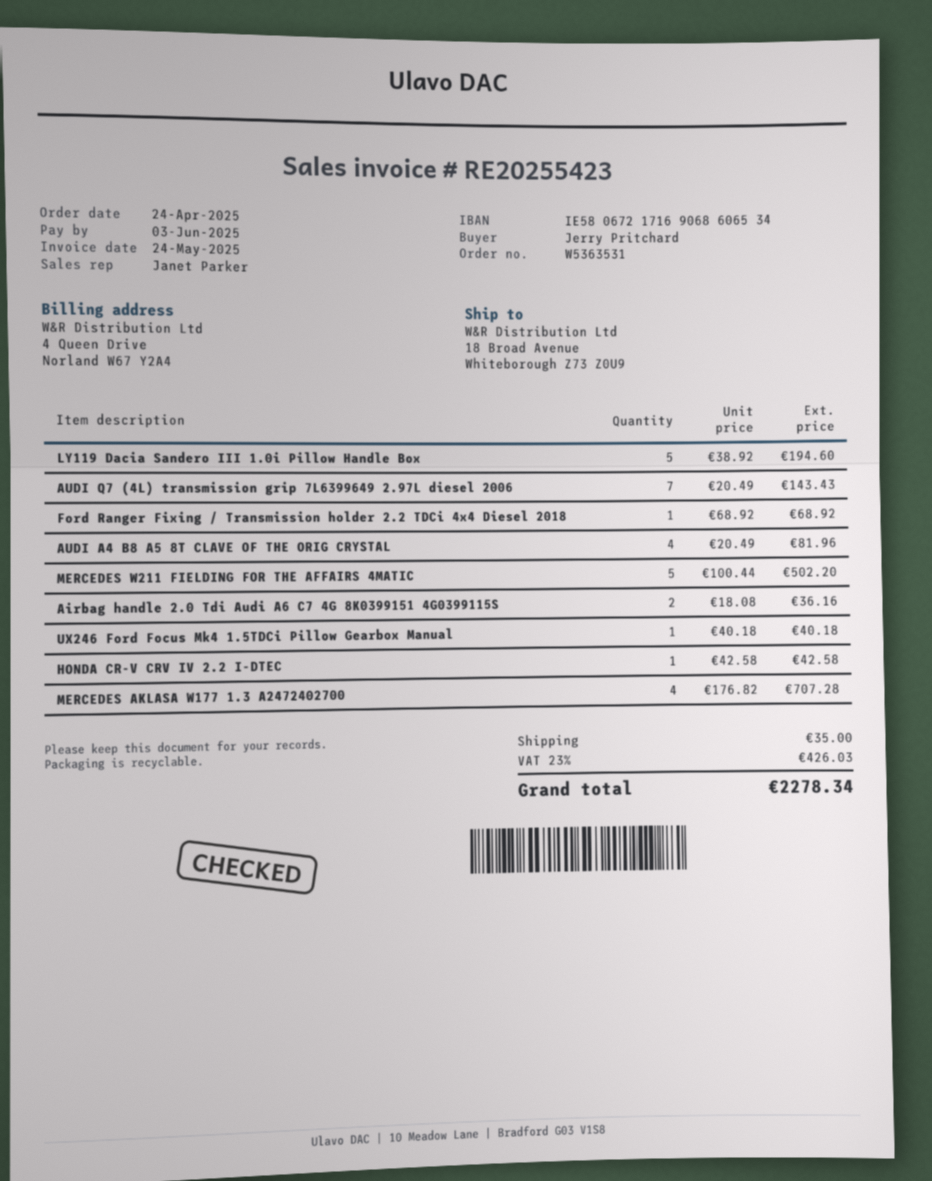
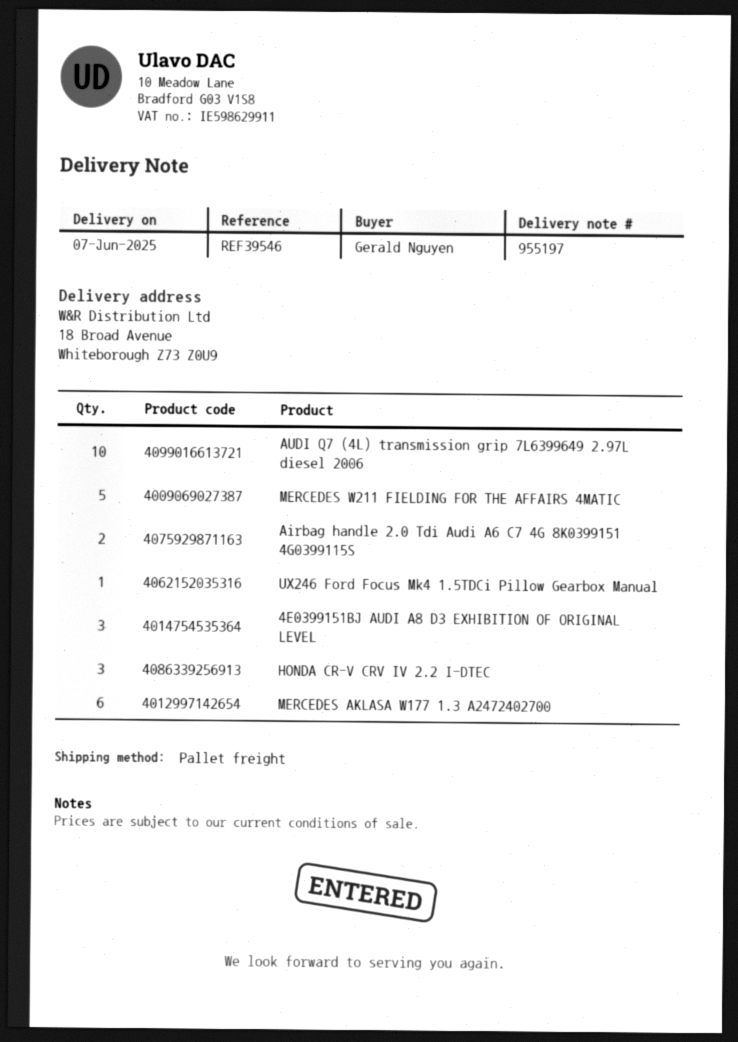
ordered by: Jerry Pritchard -> Gerald Nguyen
LY119 Dacia Sandero III 1.0i Pillow Handle Box: 5 -> none
AUDI Q7 (4L) transmission grip 7L6399649 2.97L diesel 2006: 7 -> 10
Ford Ranger Fixing / Transmission holder 2.2 TDCi 4x4 Diesel 2018: 1 -> none
AUDI A4 B8 A5 8T CLAVE OF THE ORIG CRYSTAL: 4 -> none
HONDA CR-V CRV IV 2.2 I-DTEC: 1 -> 3
MERCEDES AKLASA W177 1.3 A2472402700: 4 -> 6
4E0399151BJ AUDI A8 D3 EXHIBITION OF ORIGINAL LEVEL: none -> 3

